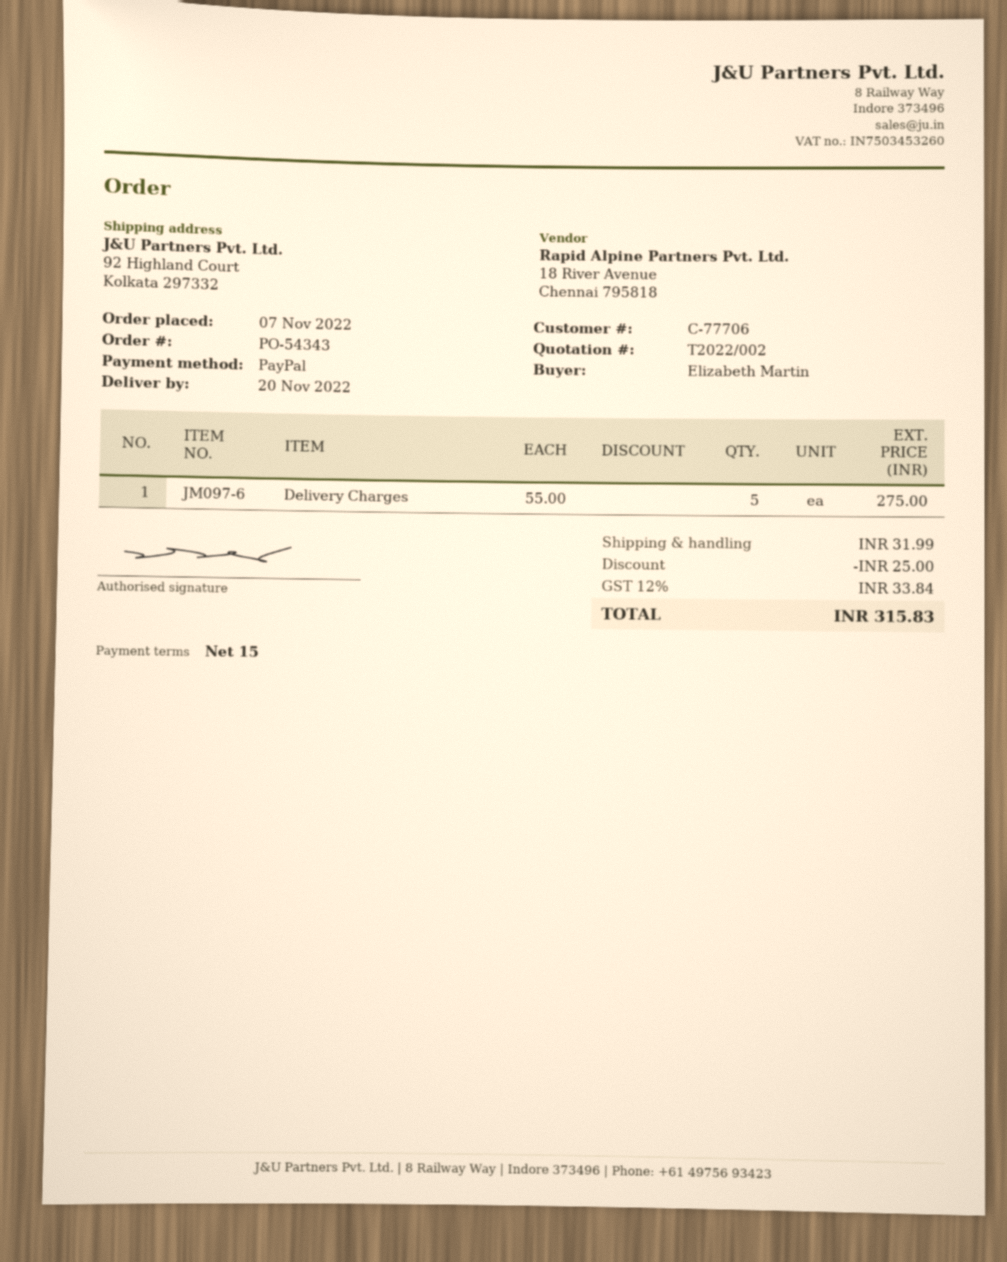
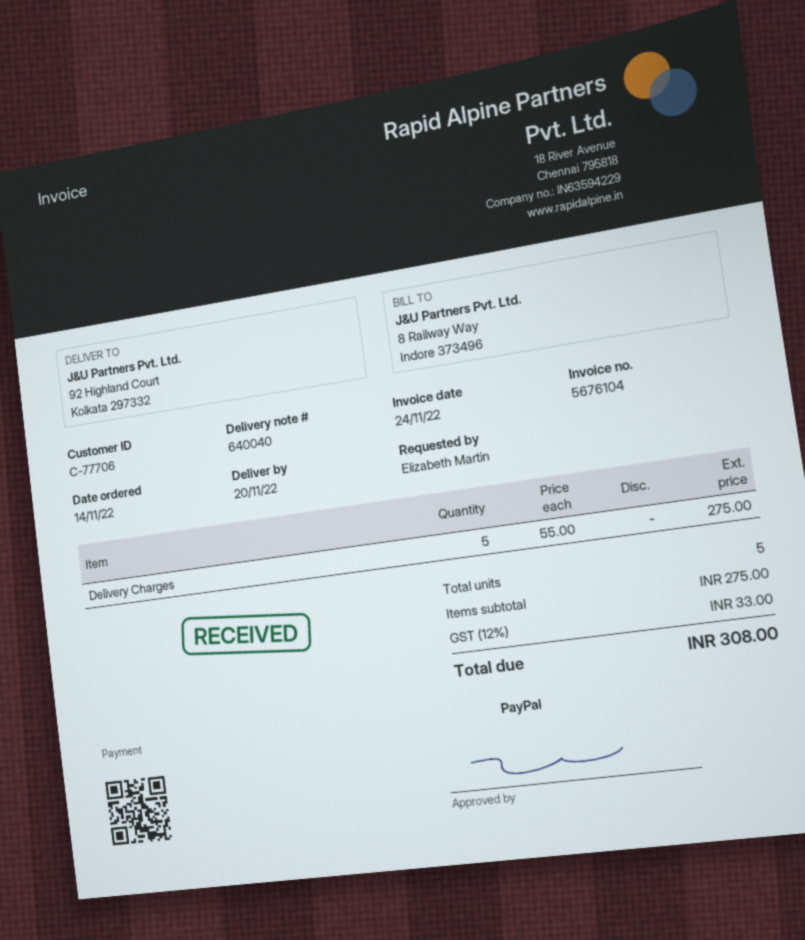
order date: 2022-11-07 -> 2022-11-14
discount: 25.00 -> none
shipping: 31.99 -> none
tax: 12% = 33.84 -> 12% = 33.00
total: 315.83 -> 308.00

